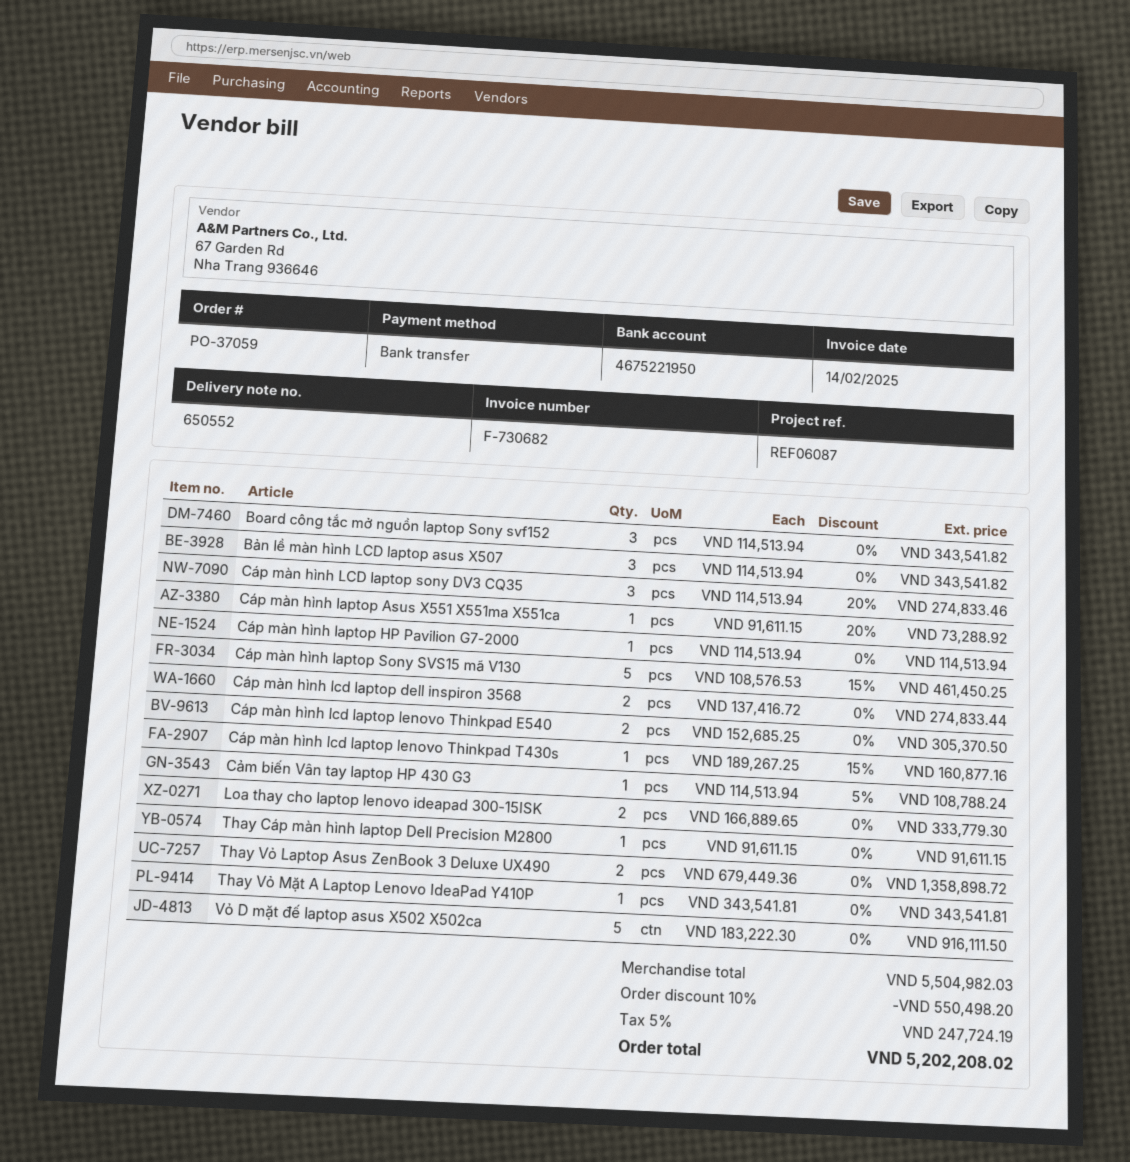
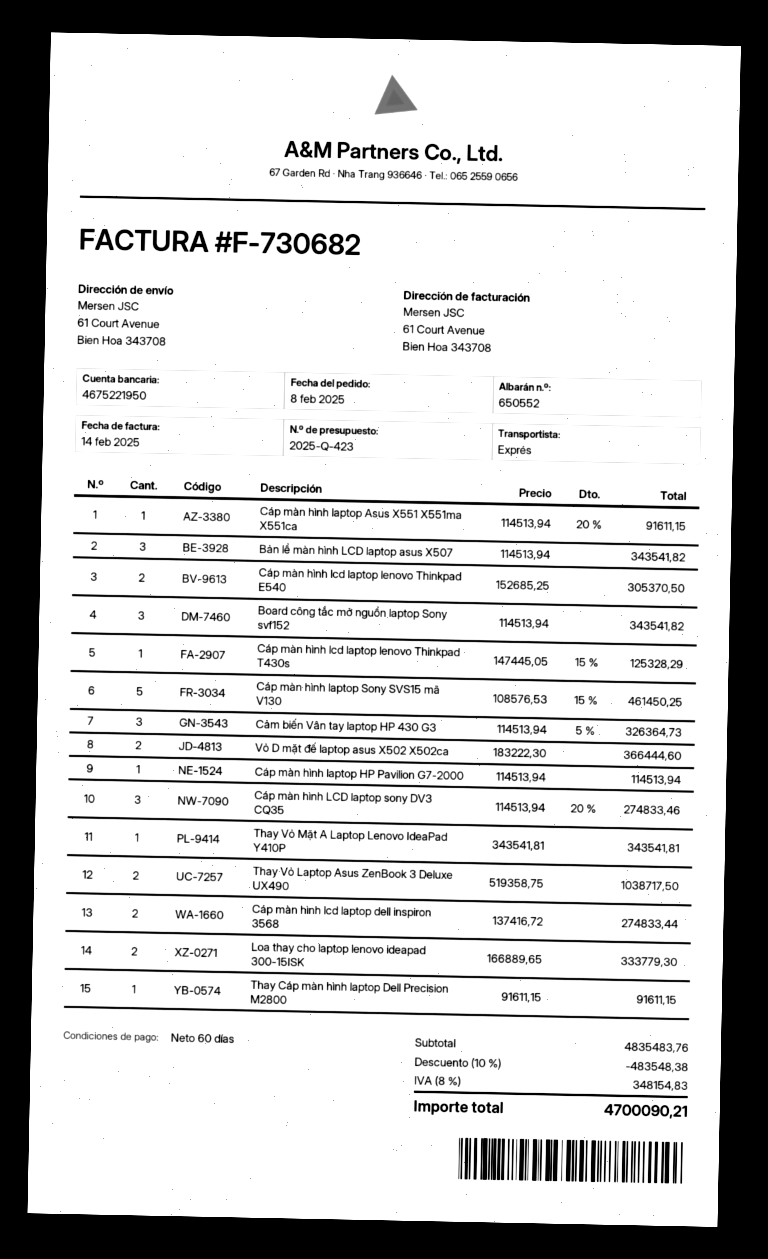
Cáp màn hình laptop Asus X551 X551ma X551ca: 1 x 91611.15 - 20% = 73288.92 -> 1 x 114513.94 - 20% = 91611.15
Cáp màn hình lcd laptop lenovo Thinkpad T430s: 1 x 189267.25 - 15% = 160877.16 -> 1 x 147445.05 - 15% = 125328.29
Cảm biến Vân tay laptop HP 430 G3: 1 x 114513.94 - 5% = 108788.24 -> 3 x 114513.94 - 5% = 326364.73
Thay Vỏ Laptop Asus ZenBook 3 Deluxe UX490: 2 x 679449.36 = 1358898.72 -> 2 x 519358.75 = 1038717.50
Vỏ D mặt đế laptop asus X502 X502ca: 5 x 183222.30 = 916111.50 -> 2 x 183222.30 = 366444.60
subtotal: 5504982.03 -> 4835483.76
discount: 10% = 550498.20 -> 10% = 483548.38
tax: 5% = 247724.19 -> 8% = 348154.83
total: 5202208.02 -> 4700090.21

